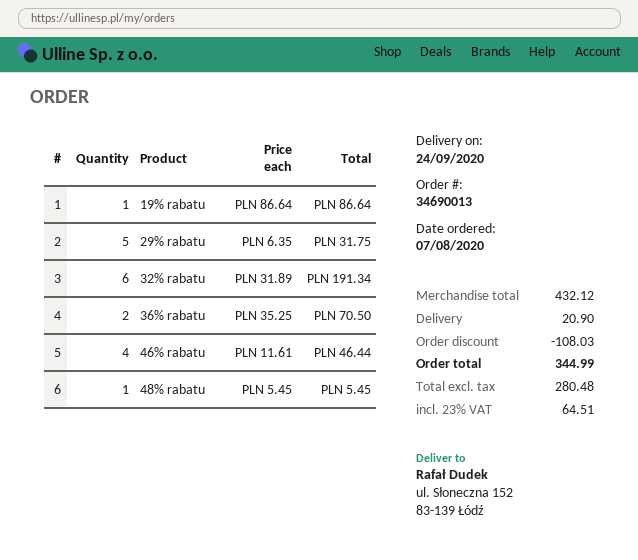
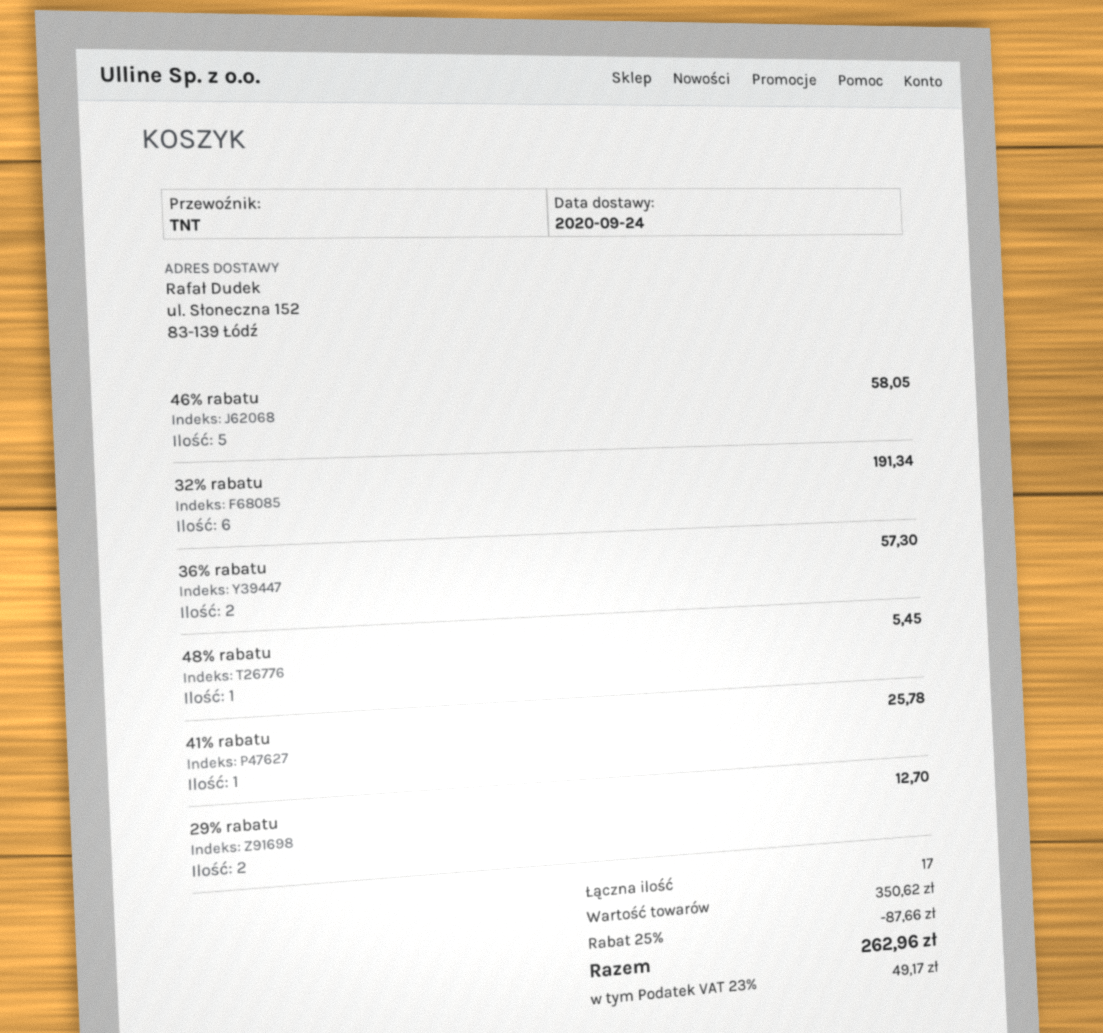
19% rabatu: 1 for 86.64 -> none
29% rabatu: 5 for 31.75 -> 2 for 12.70
36% rabatu: 2 for 70.50 -> 2 for 57.30
46% rabatu: 4 for 46.44 -> 5 for 58.05
41% rabatu: none -> 1 for 25.78
subtotal: 432.12 -> 350.62
discount: 108.03 -> 87.66
shipping: 20.90 -> none
tax: 23% = 64.51 -> 23% = 49.17
total: 344.99 -> 262.96

